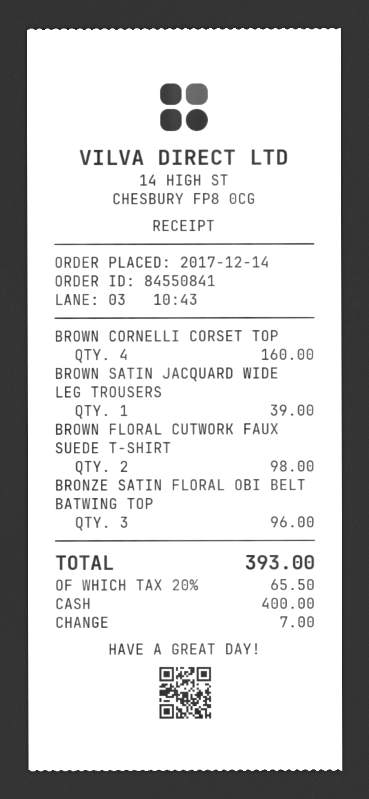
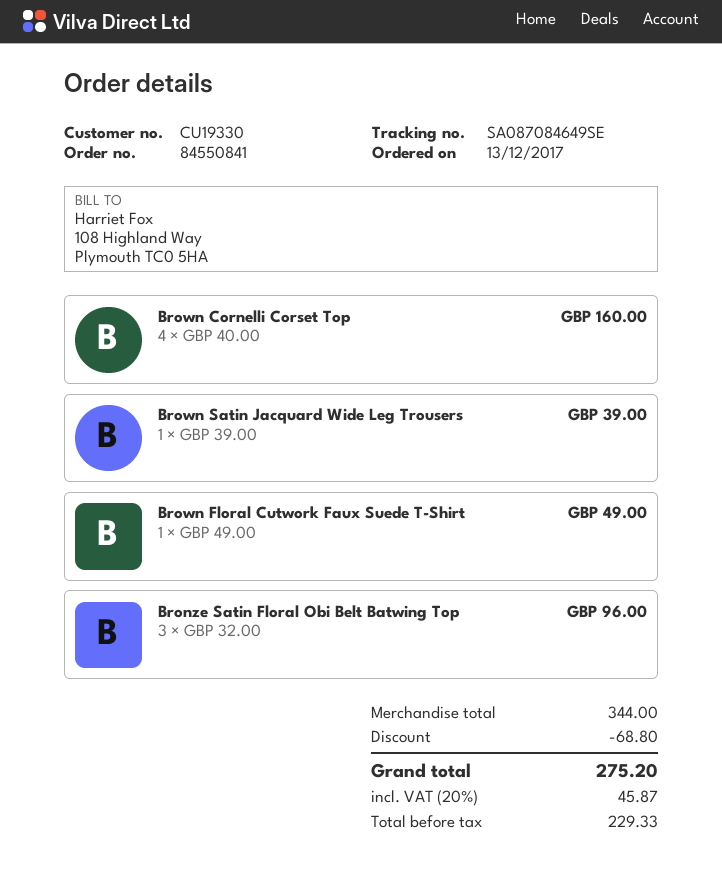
order date: 2017-12-14 -> 2017-12-13
BROWN FLORAL CUTWORK FAUX SUEDE T-SHIRT: 2 for 98.00 -> 1 for 49.00
discount: none -> 68.80
tax: 20% = 65.50 -> 20% = 45.87
total: 393.00 -> 275.20

